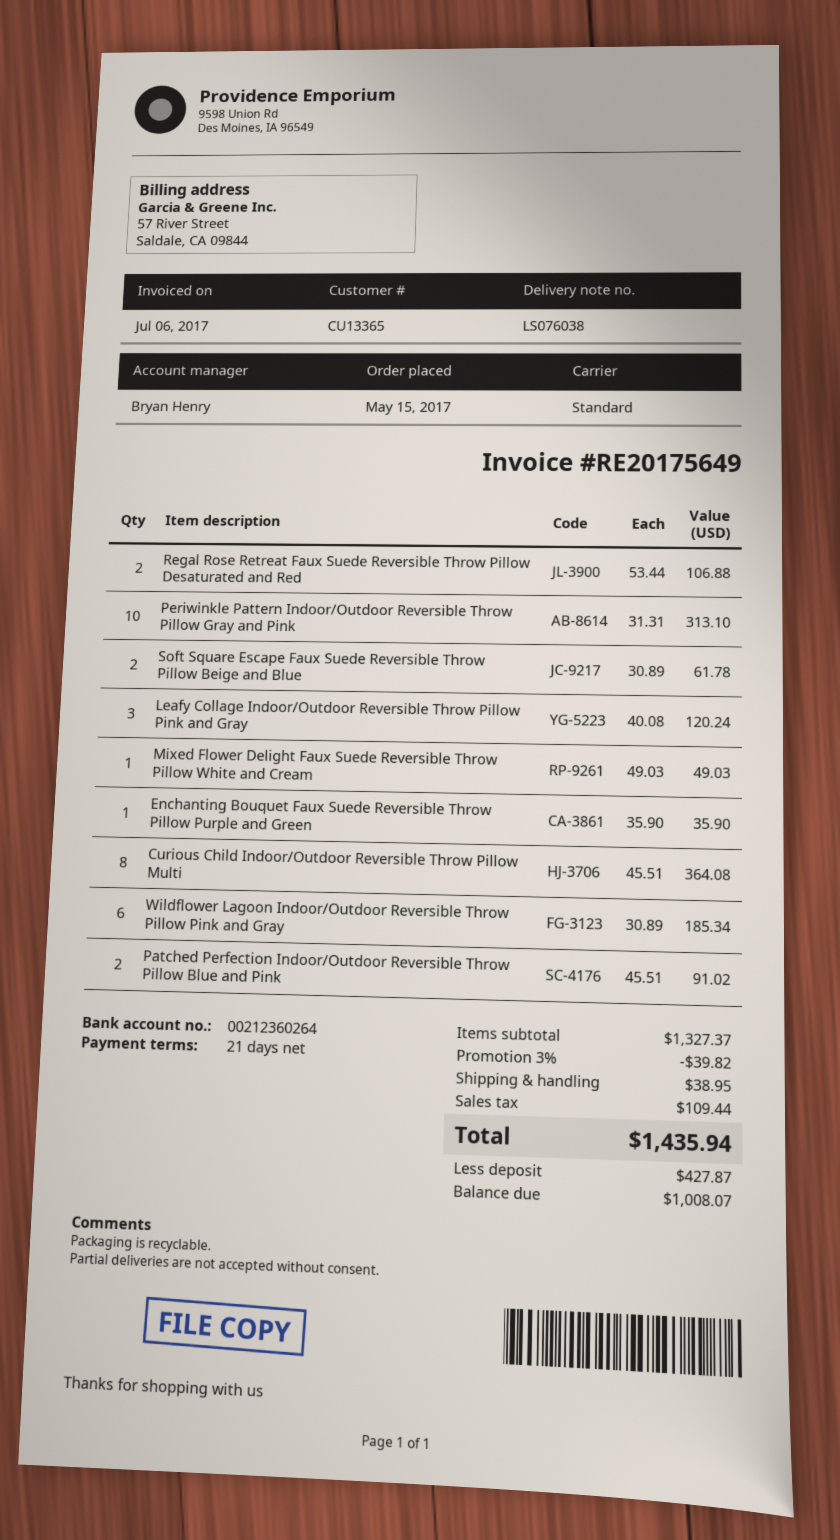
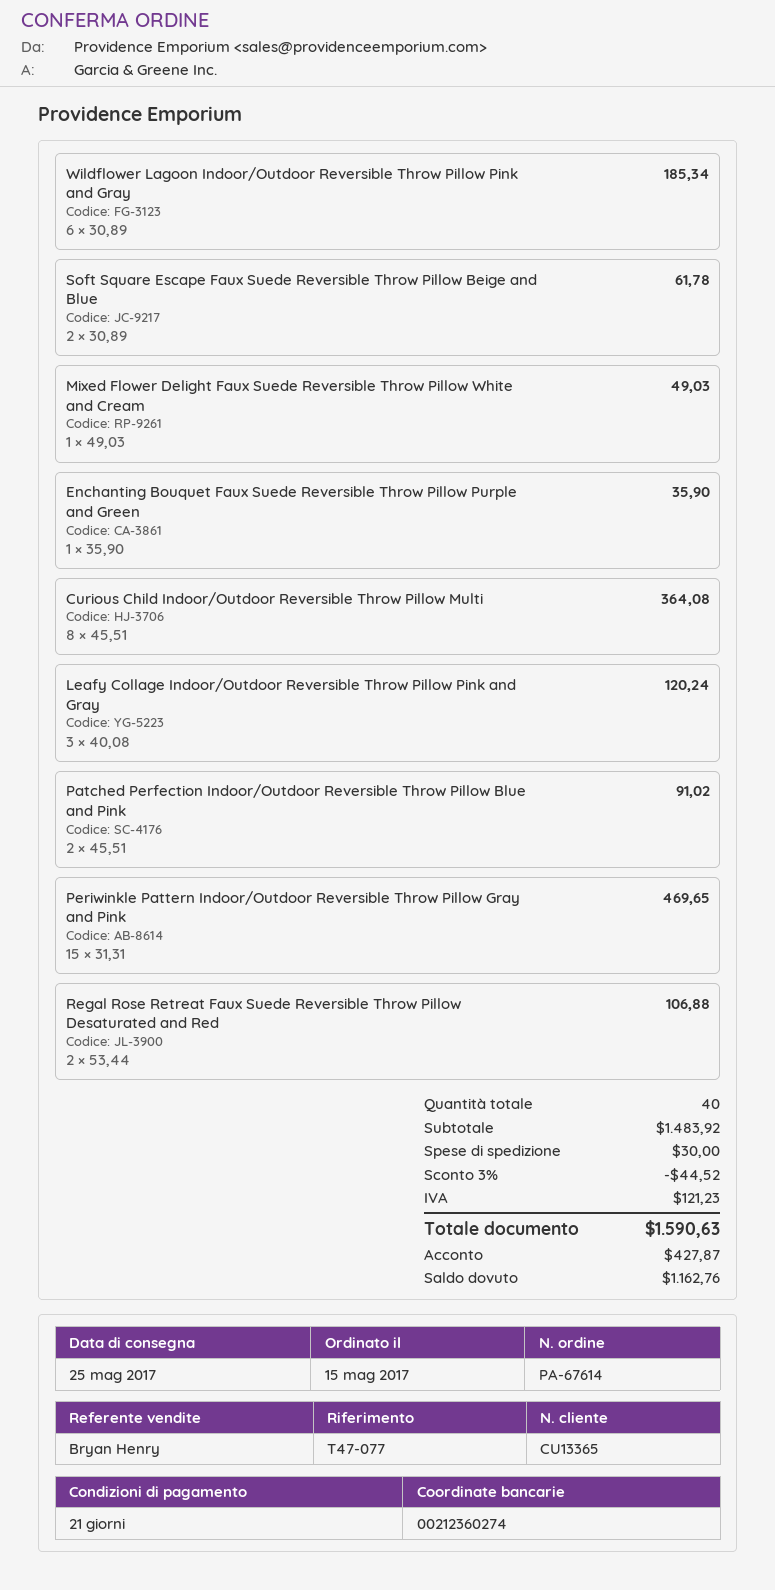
bank account: 00212360264 -> 00212360274
Periwinkle Pattern Indoor/Outdoor Reversible Throw Pillow Gray and Pink: 10 x 31.31 = 313.10 -> 15 x 31.31 = 469.65
subtotal: 1327.37 -> 1483.92
discount: 3% = 39.82 -> 3% = 44.52
shipping: 38.95 -> 30.00
tax: 109.44 -> 121.23
total: 1435.94 -> 1590.63
balance: 1008.07 -> 1162.76

